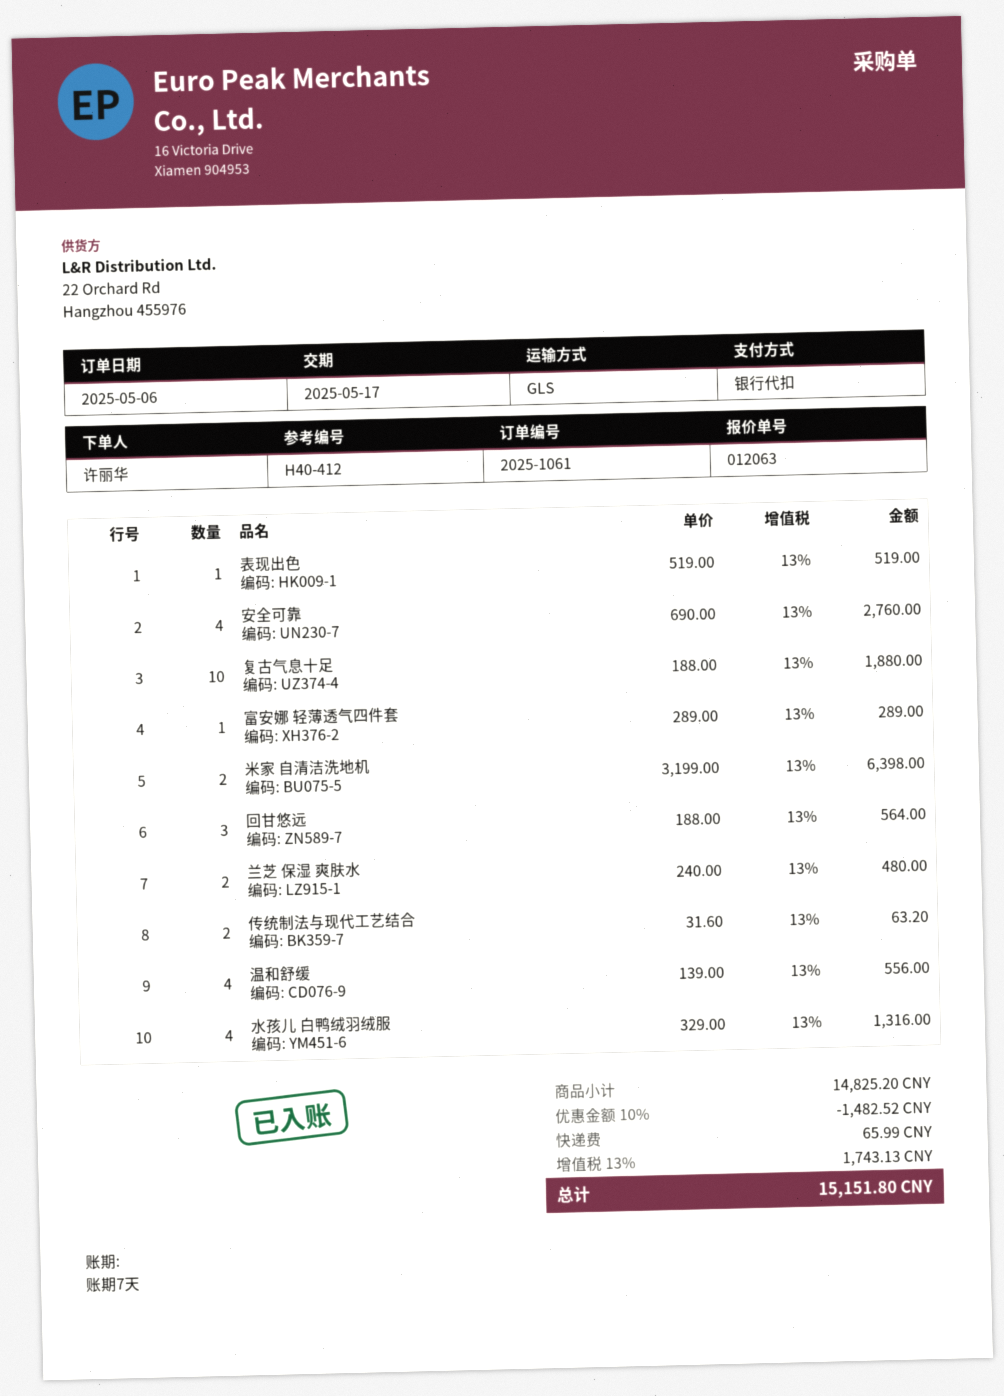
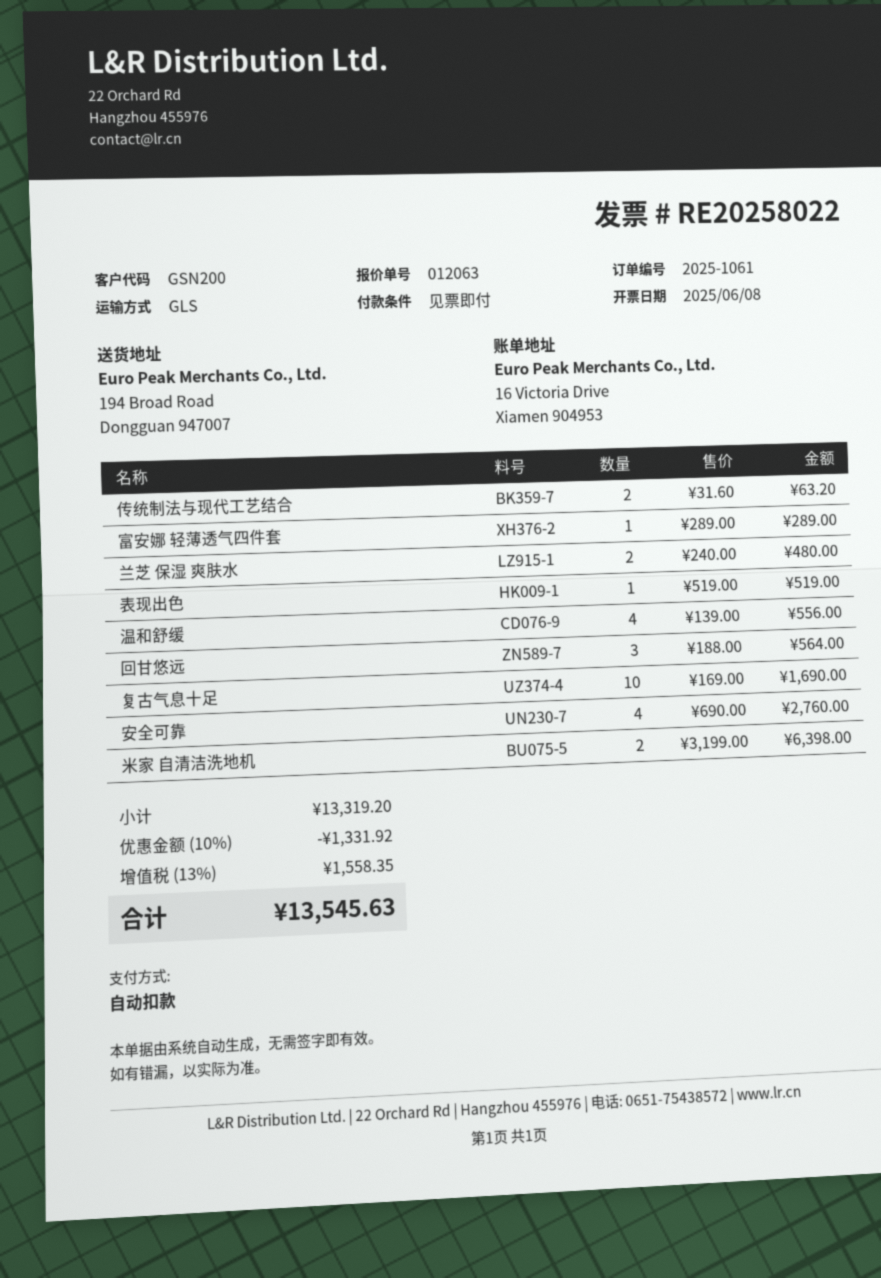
payment terms: 7 days -> on receipt
复古气息十足: 10 x 188.00 = 1880.00 -> 10 x 169.00 = 1690.00
水孩儿 白鸭绒羽绒服: 4 x 329.00 = 1316.00 -> none
subtotal: 14825.20 -> 13319.20
discount: 10% = 1482.52 -> 10% = 1331.92
shipping: 65.99 -> none
tax: 13% = 1743.13 -> 13% = 1558.35
total: 15151.80 -> 13545.63

